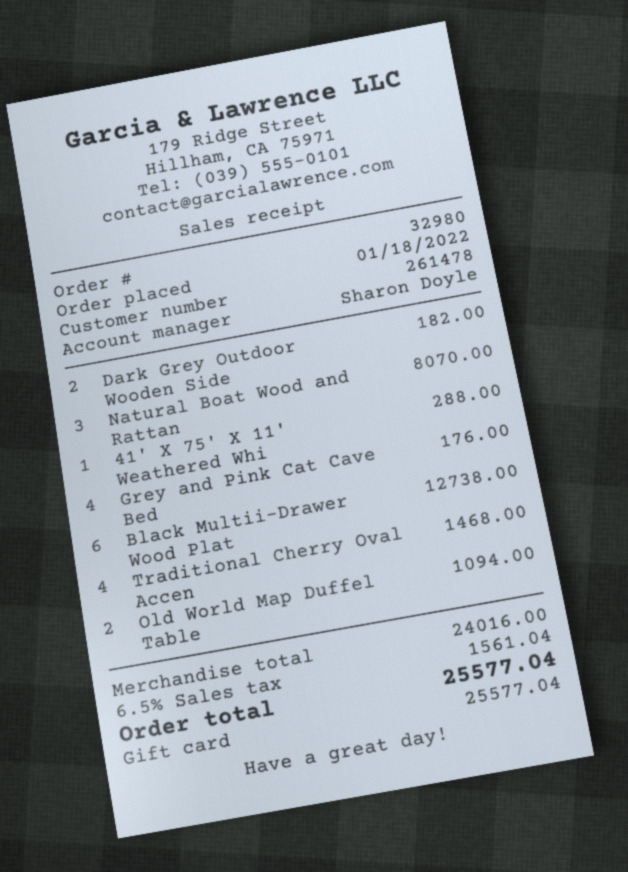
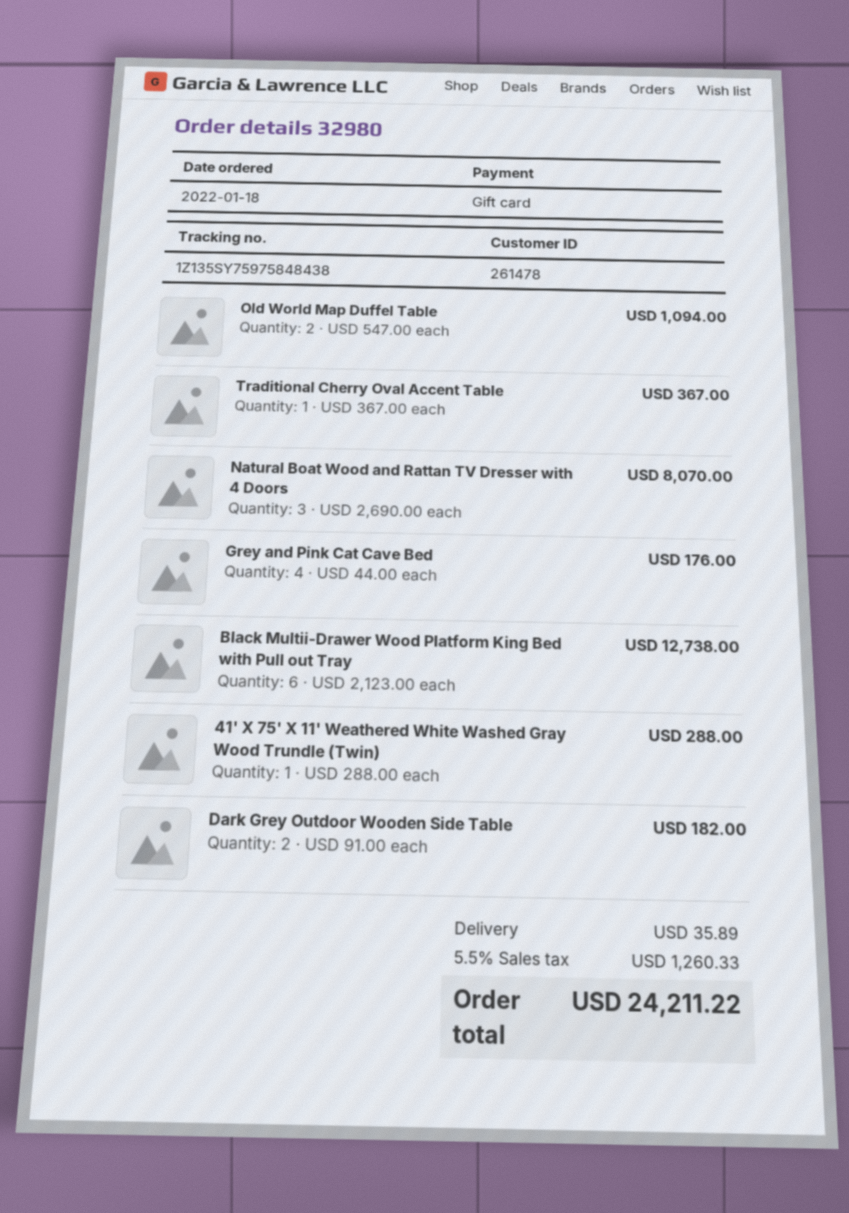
Traditional Cherry Oval Accen: 4 for 1468.00 -> 1 for 367.00
shipping: none -> 35.89
tax: 6.5% = 1561.04 -> 5.5% = 1260.33
total: 25577.04 -> 24211.22

